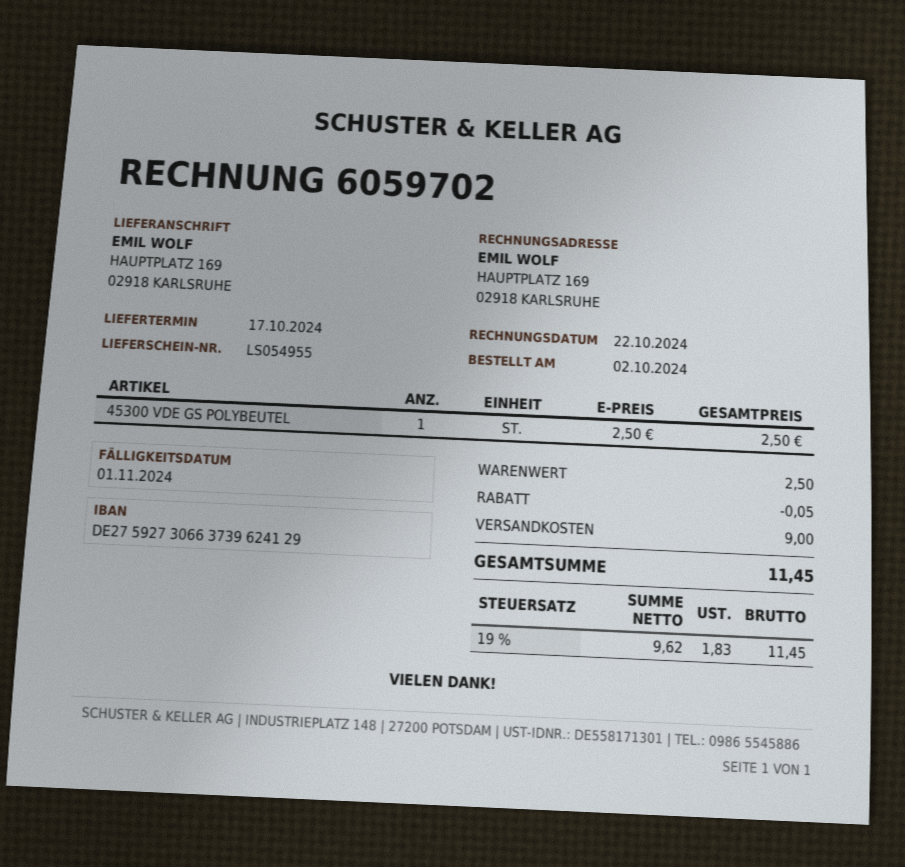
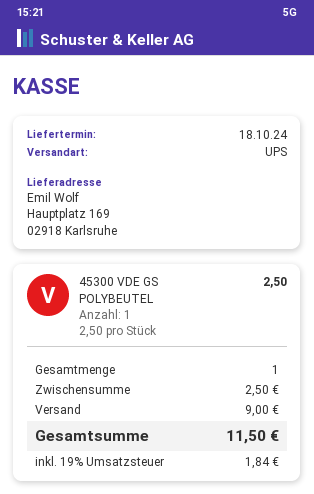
delivery date: 2024-10-17 -> 2024-10-18
discount: 0.05 -> none
tax: 19% = 1.83 -> 19% = 1.84
total: 11.45 -> 11.50

